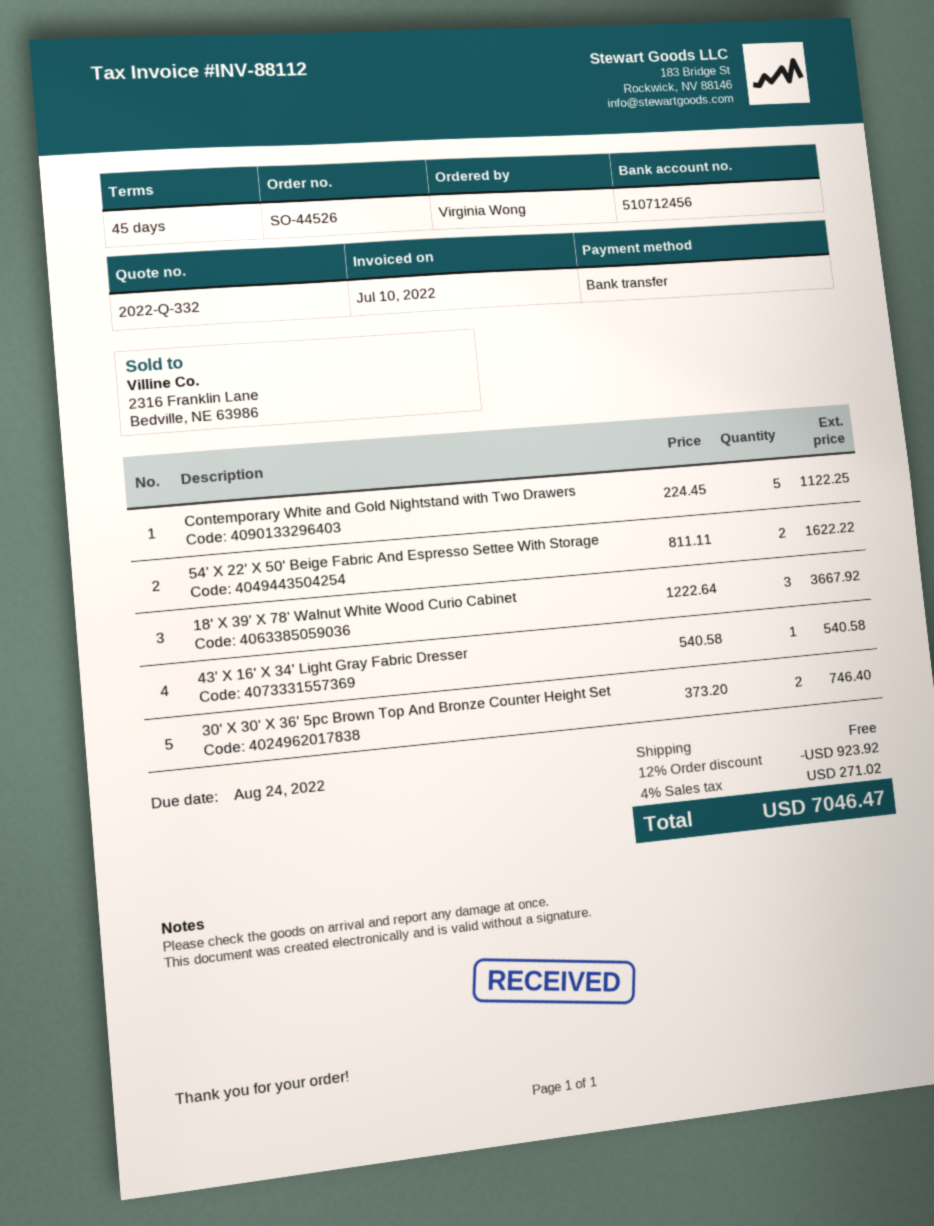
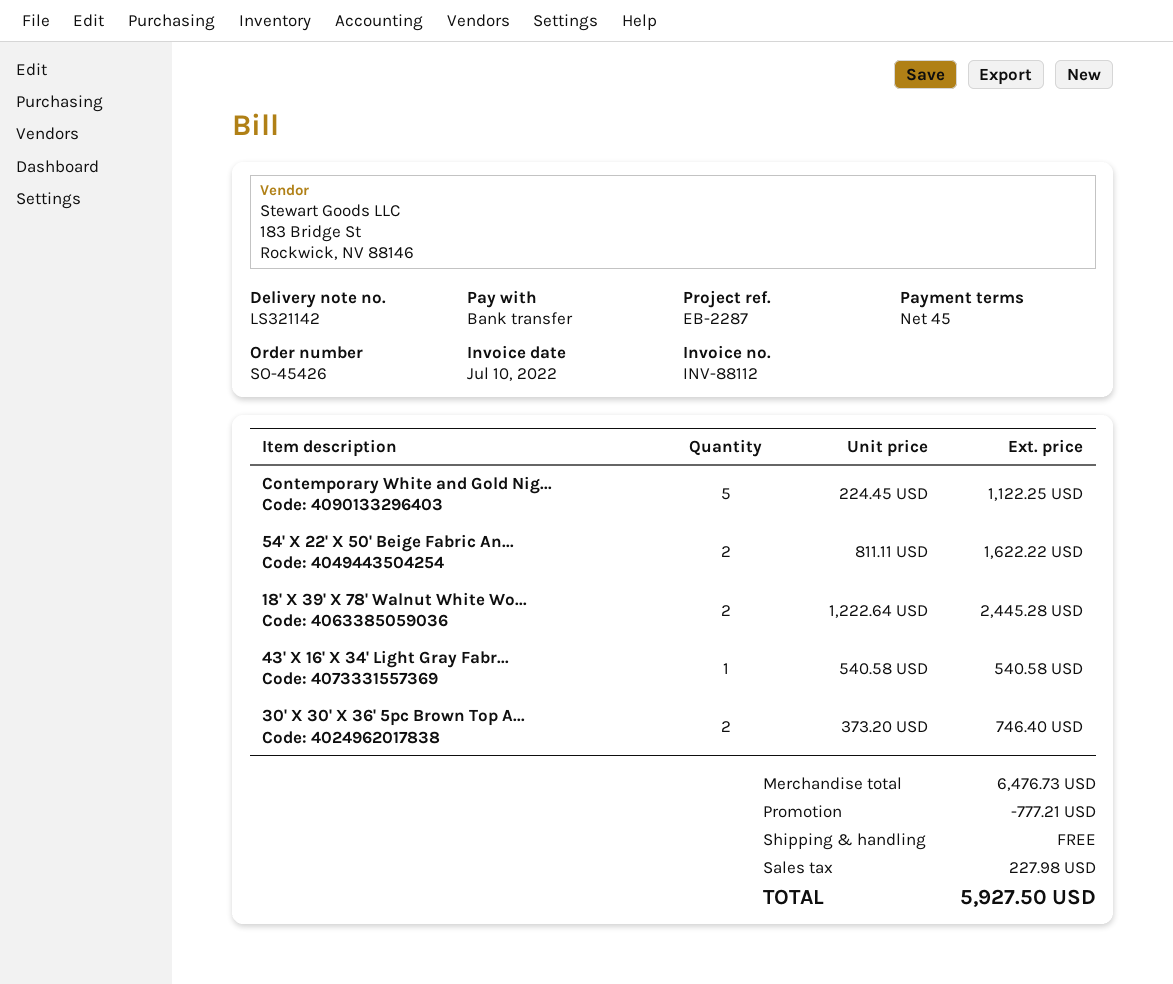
order number: SO-44526 -> SO-45426
18' X 39' X 78' Walnut White Wood Curio Cabinet: 3 x 1222.64 = 3667.92 -> 2 x 1222.64 = 2445.28
discount: 923.92 -> 777.21
tax: 271.02 -> 227.98
total: 7046.47 -> 5927.50

